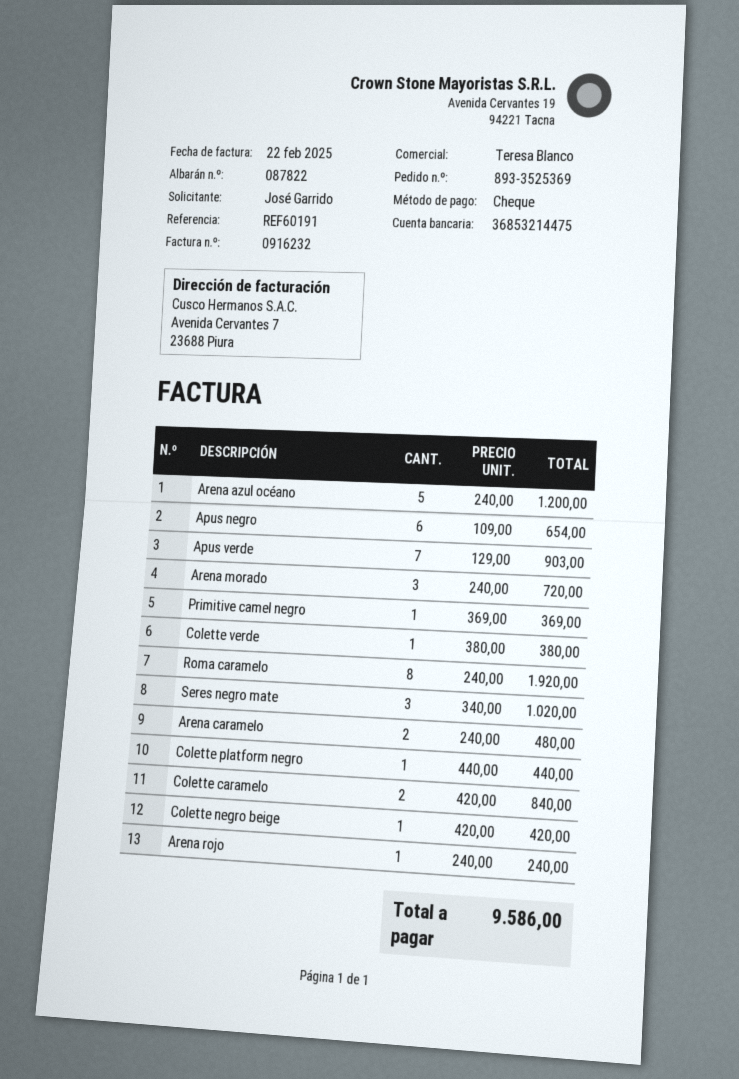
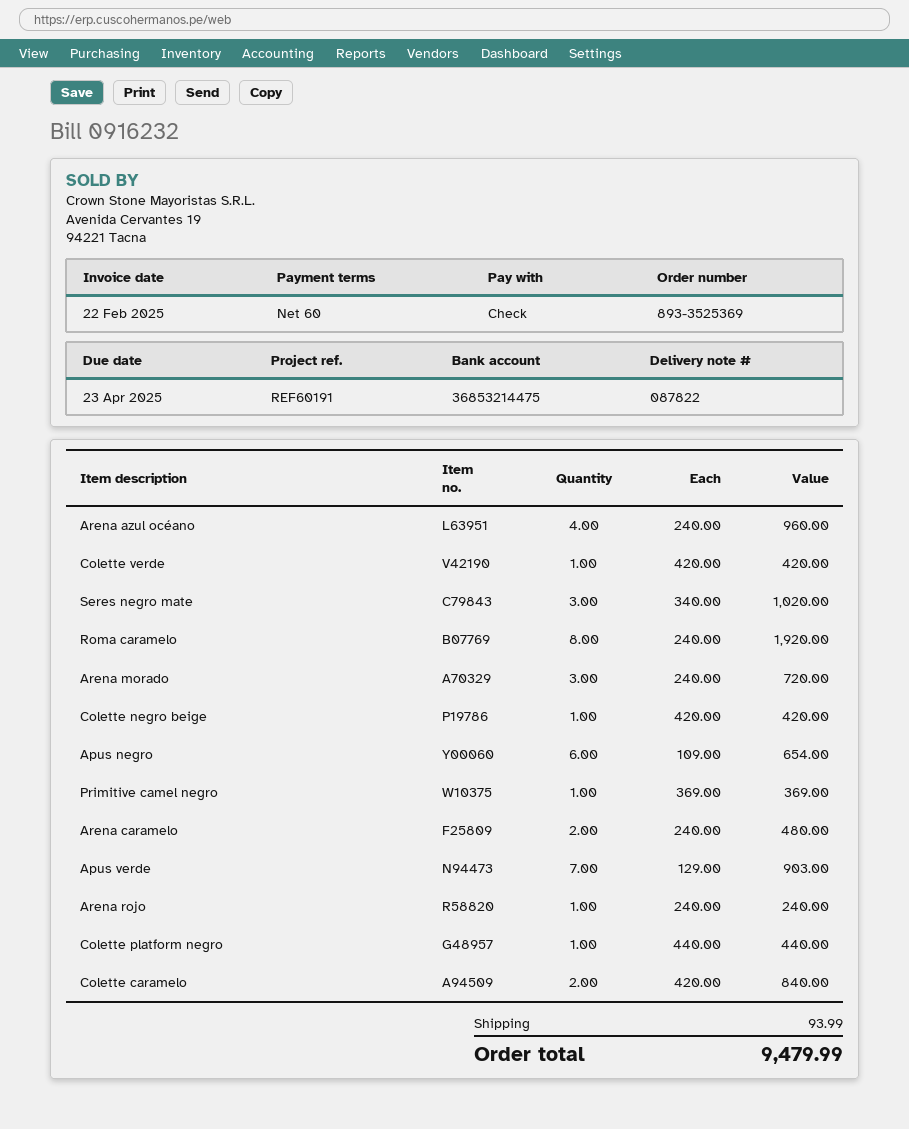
Arena azul océano: 5 x 240.00 = 1200.00 -> 4 x 240.00 = 960.00
Colette verde: 1 x 380.00 = 380.00 -> 1 x 420.00 = 420.00
shipping: none -> 93.99
total: 9586.00 -> 9479.99

